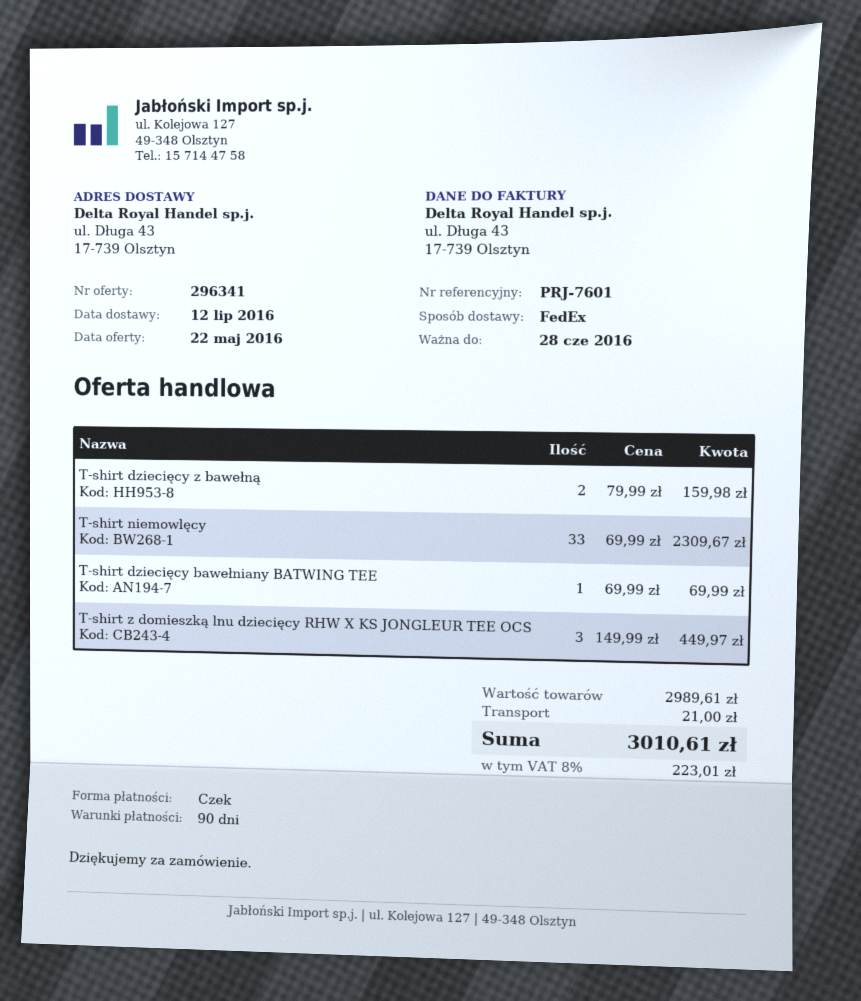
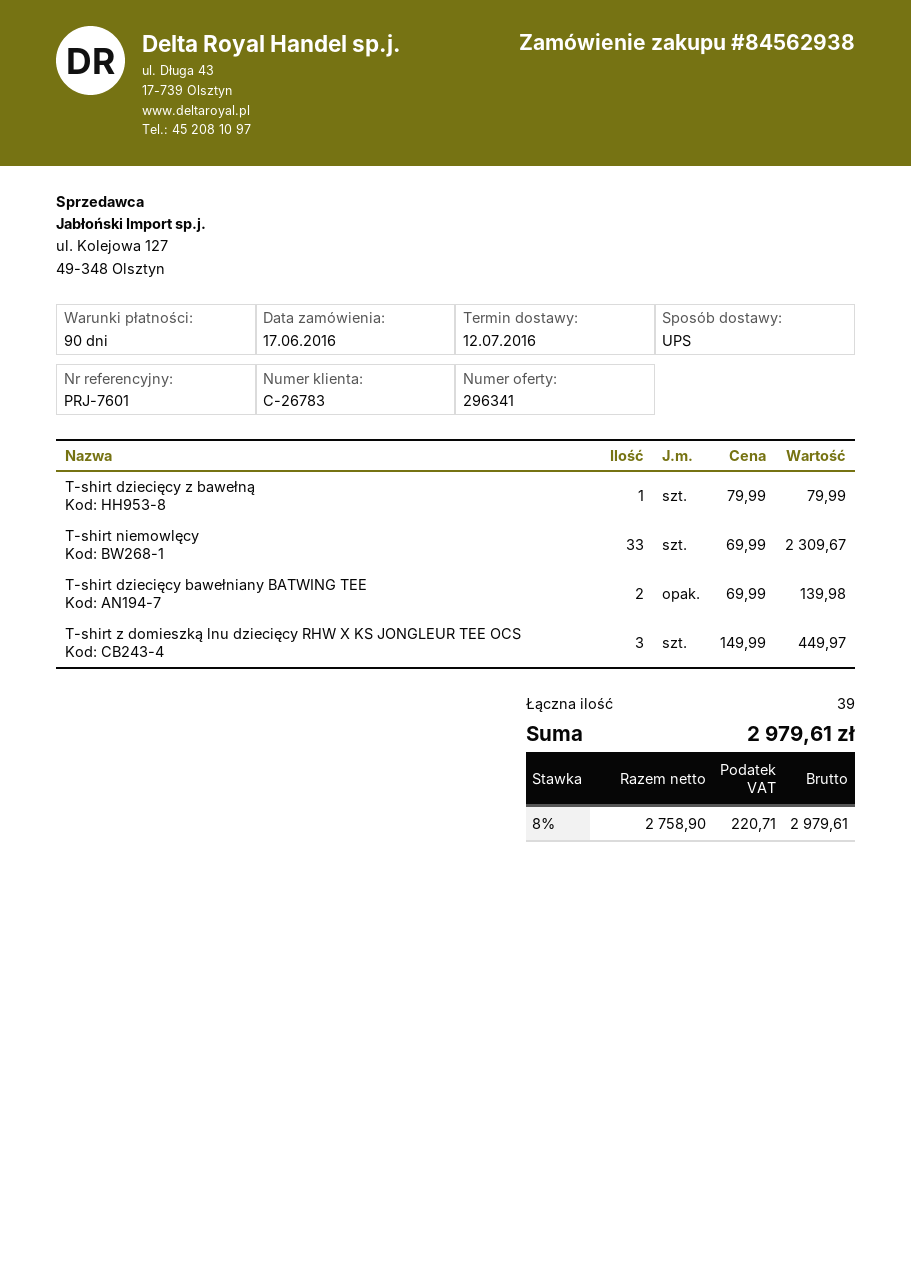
shipping method: FedEx -> UPS
T-shirt dziecięcy z bawełną: 2 x 79.99 = 159.98 -> 1 x 79.99 = 79.99
T-shirt dziecięcy bawełniany BATWING TEE: 1 x 69.99 = 69.99 -> 2 x 69.99 = 139.98
shipping: 21.00 -> none
tax: 8% = 223.01 -> 8% = 220.71
total: 3010.61 -> 2979.61

